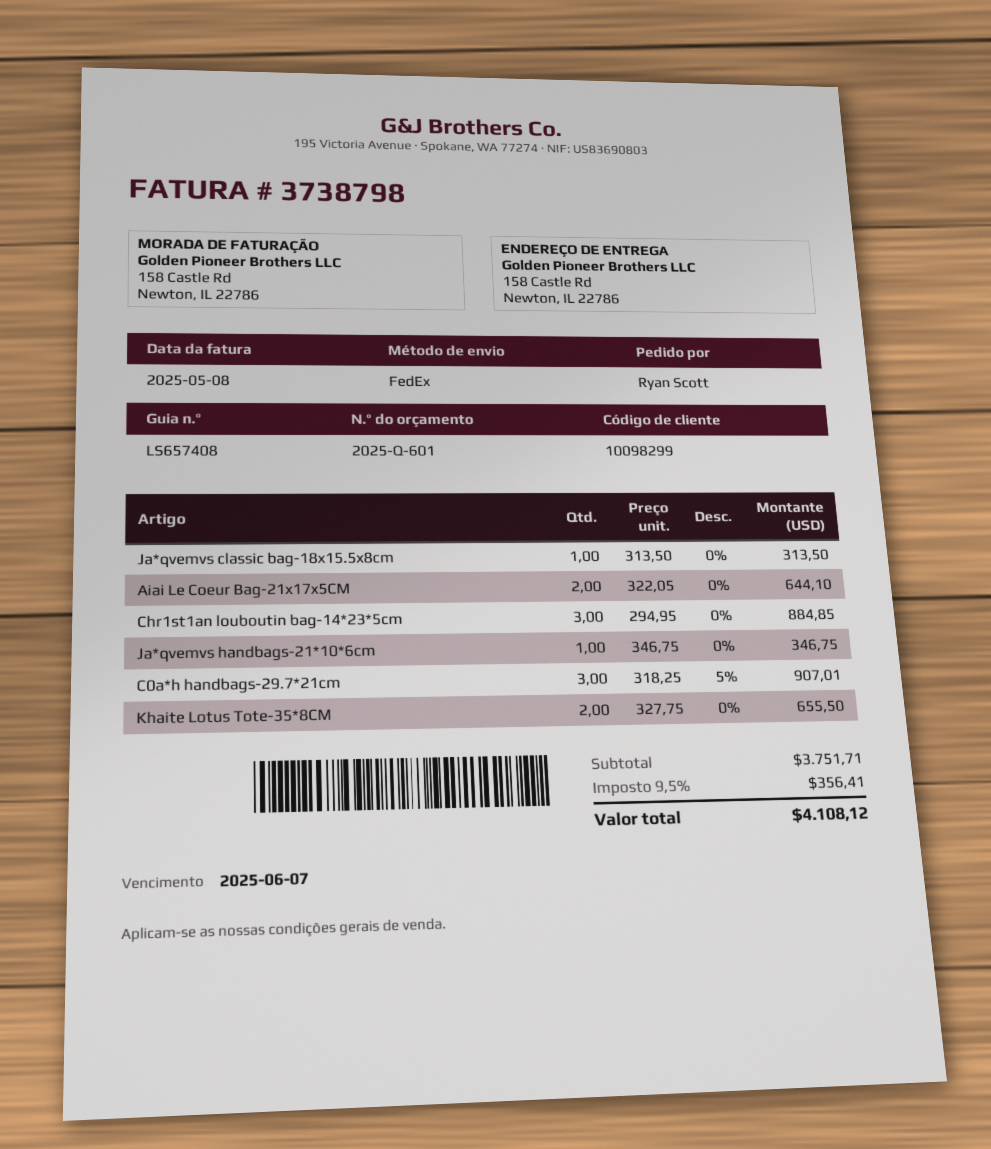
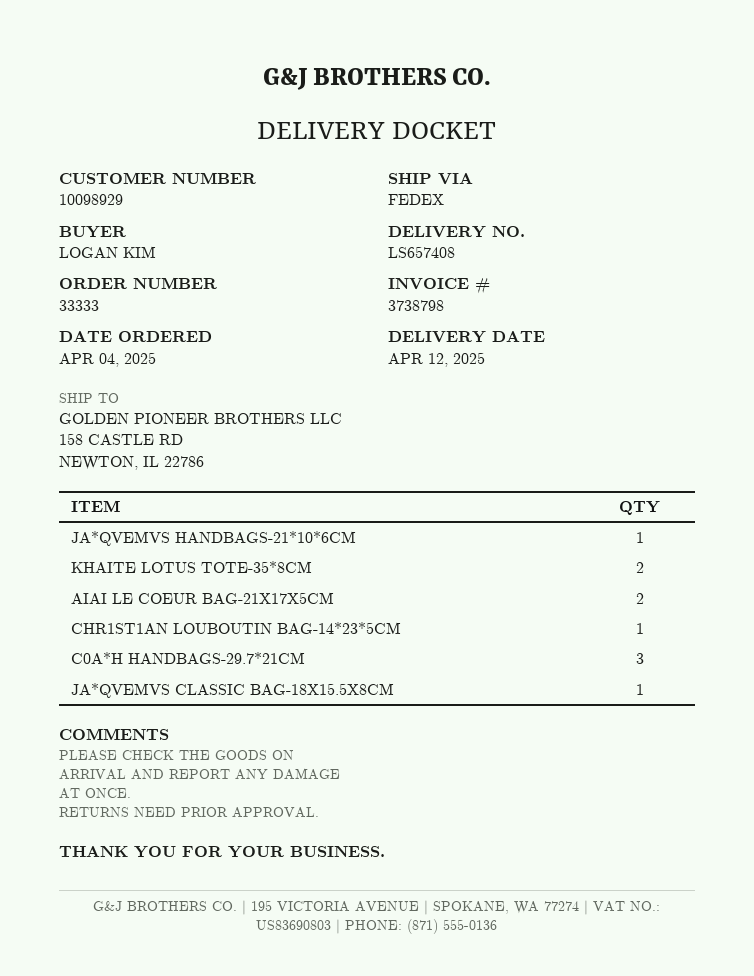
customer number: 10098299 -> 10098929
ordered by: Ryan Scott -> LOGAN KIM
Chr1st1an louboutin bag-14*23*5cm: 3 -> 1

